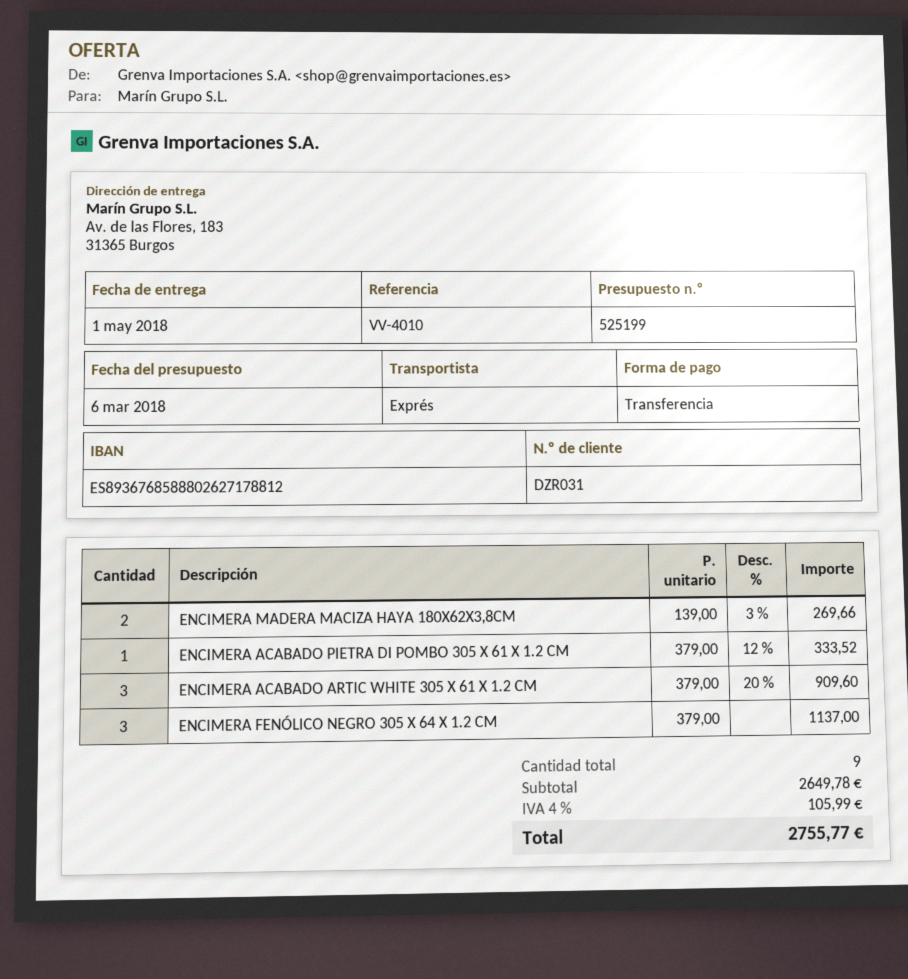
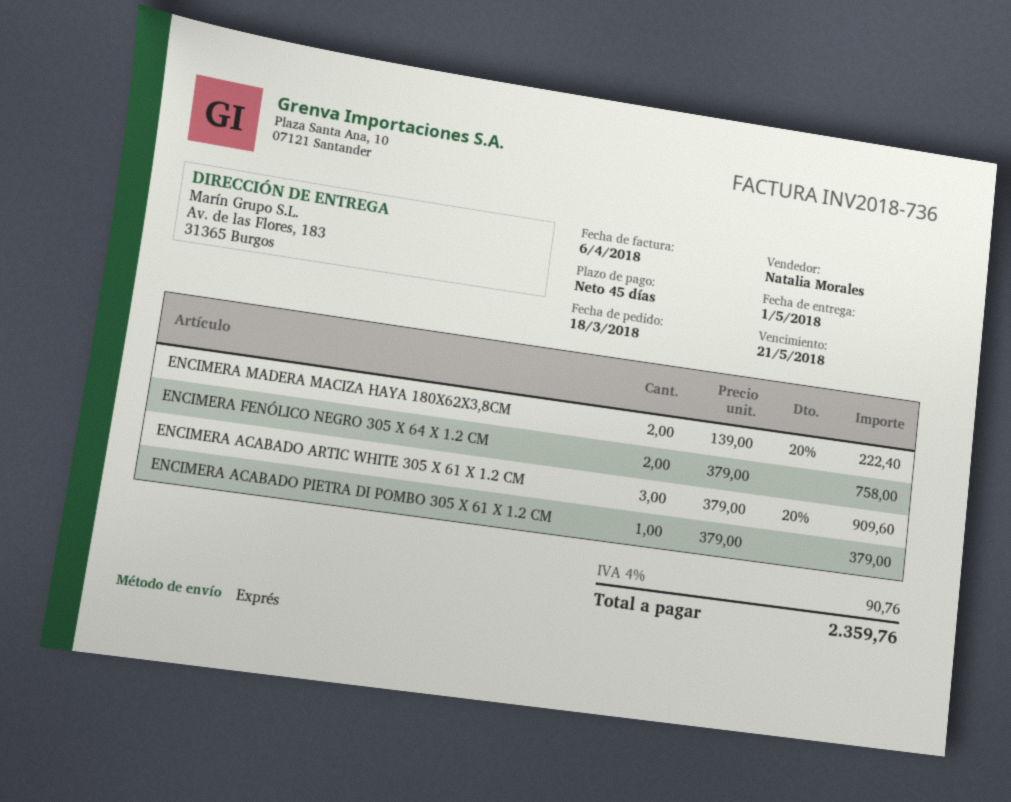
ENCIMERA MADERA MACIZA HAYA 180X62X3,8CM: 2 x 139.00 - 3% = 269.66 -> 2 x 139.00 - 20% = 222.40
ENCIMERA ACABADO PIETRA DI POMBO 305 X 61 X 1.2 CM: 1 x 379.00 - 12% = 333.52 -> 1 x 379.00 = 379.00
ENCIMERA FENÓLICO NEGRO 305 X 64 X 1.2 CM: 3 x 379.00 = 1137.00 -> 2 x 379.00 = 758.00
tax: 4% = 105.99 -> 4% = 90.76
total: 2755.77 -> 2359.76

